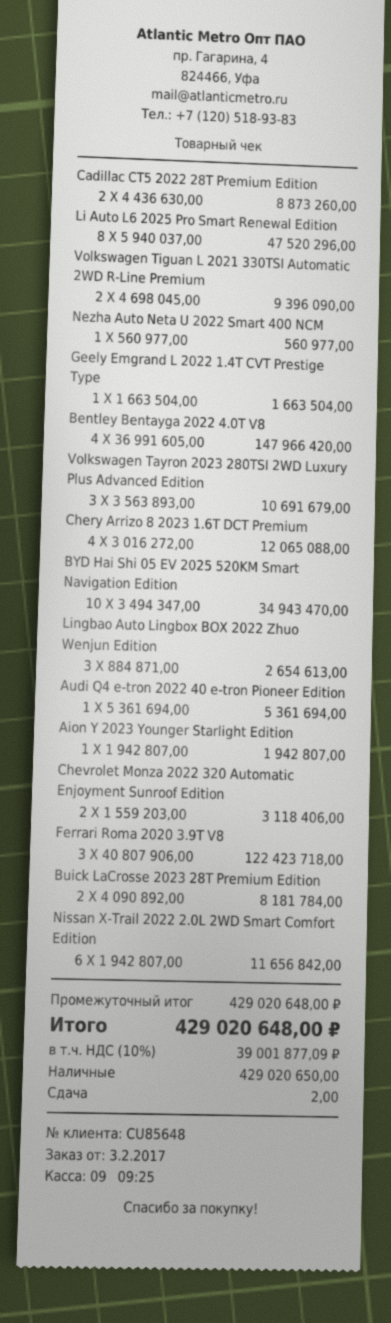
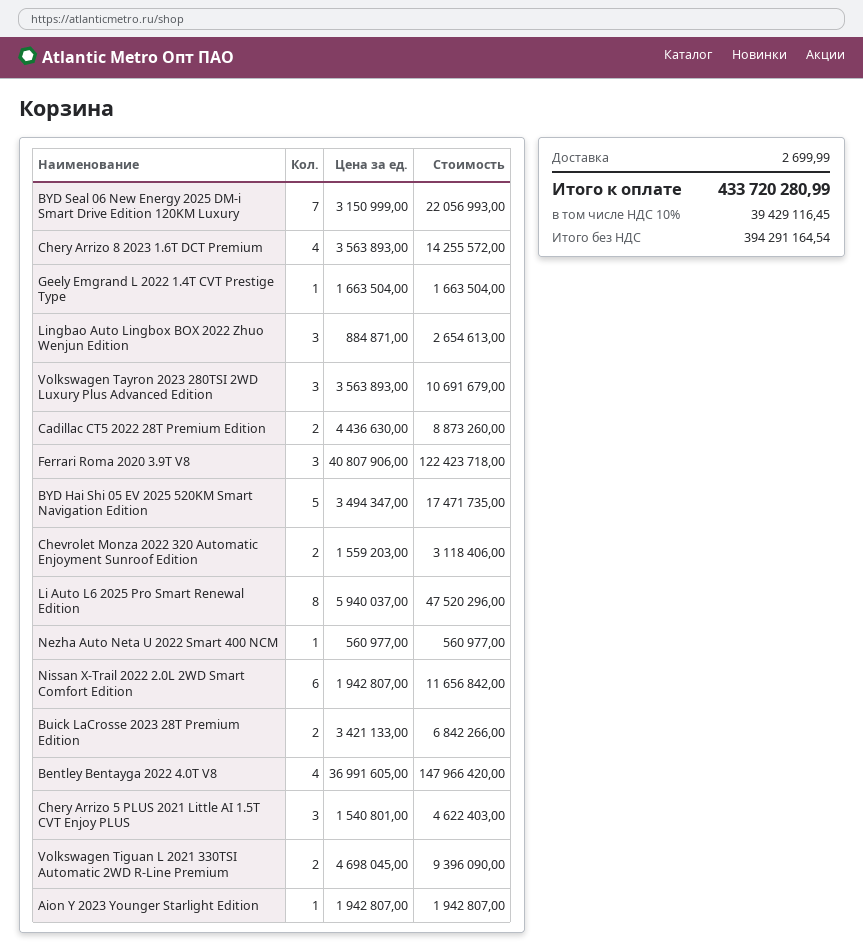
Chery Arrizo 8 2023 1.6T DCT Premium: 4 x 3016272.00 = 12065088.00 -> 4 x 3563893.00 = 14255572.00
BYD Hai Shi 05 EV 2025 520KM Smart Navigation Edition: 10 x 3494347.00 = 34943470.00 -> 5 x 3494347.00 = 17471735.00
Audi Q4 e-tron 2022 40 e-tron Pioneer Edition: 1 x 5361694.00 = 5361694.00 -> none
Buick LaCrosse 2023 28T Premium Edition: 2 x 4090892.00 = 8181784.00 -> 2 x 3421133.00 = 6842266.00
BYD Seal 06 New Energy 2025 DM-i Smart Drive Edition 120KM Luxury: none -> 7 x 3150999.00 = 22056993.00
Chery Arrizo 5 PLUS 2021 Little AI 1.5T CVT Enjoy PLUS: none -> 3 x 1540801.00 = 4622403.00
shipping: none -> 2699.99
tax: 10% = 39001877.09 -> 10% = 39429116.45
total: 429020648.00 -> 433720280.99

